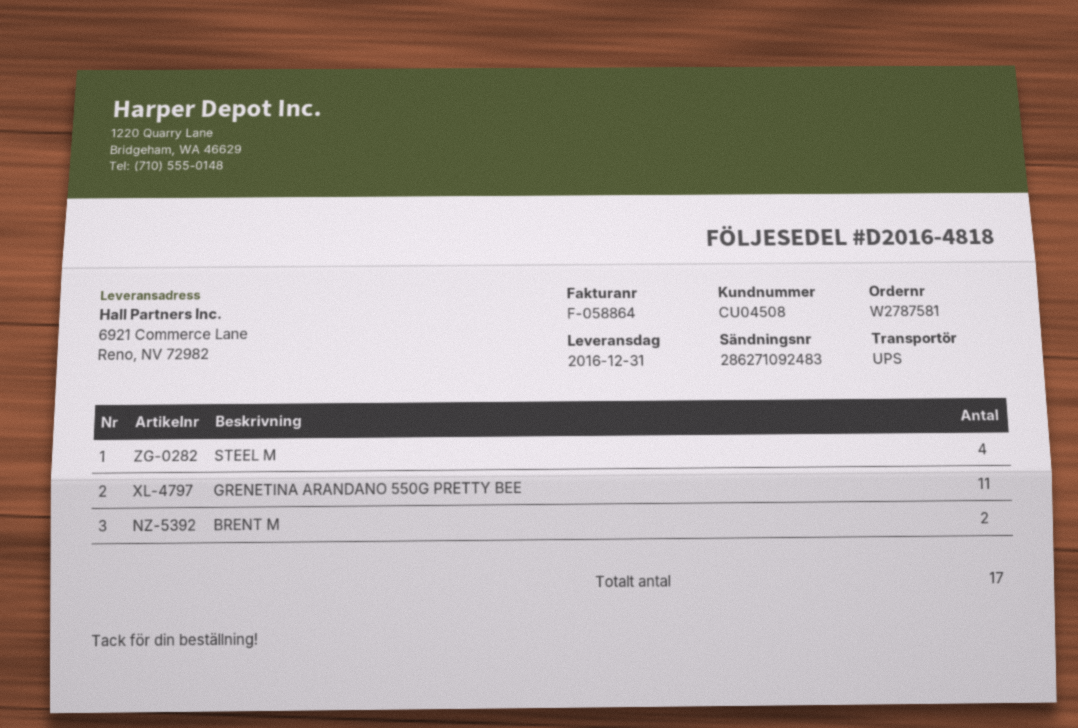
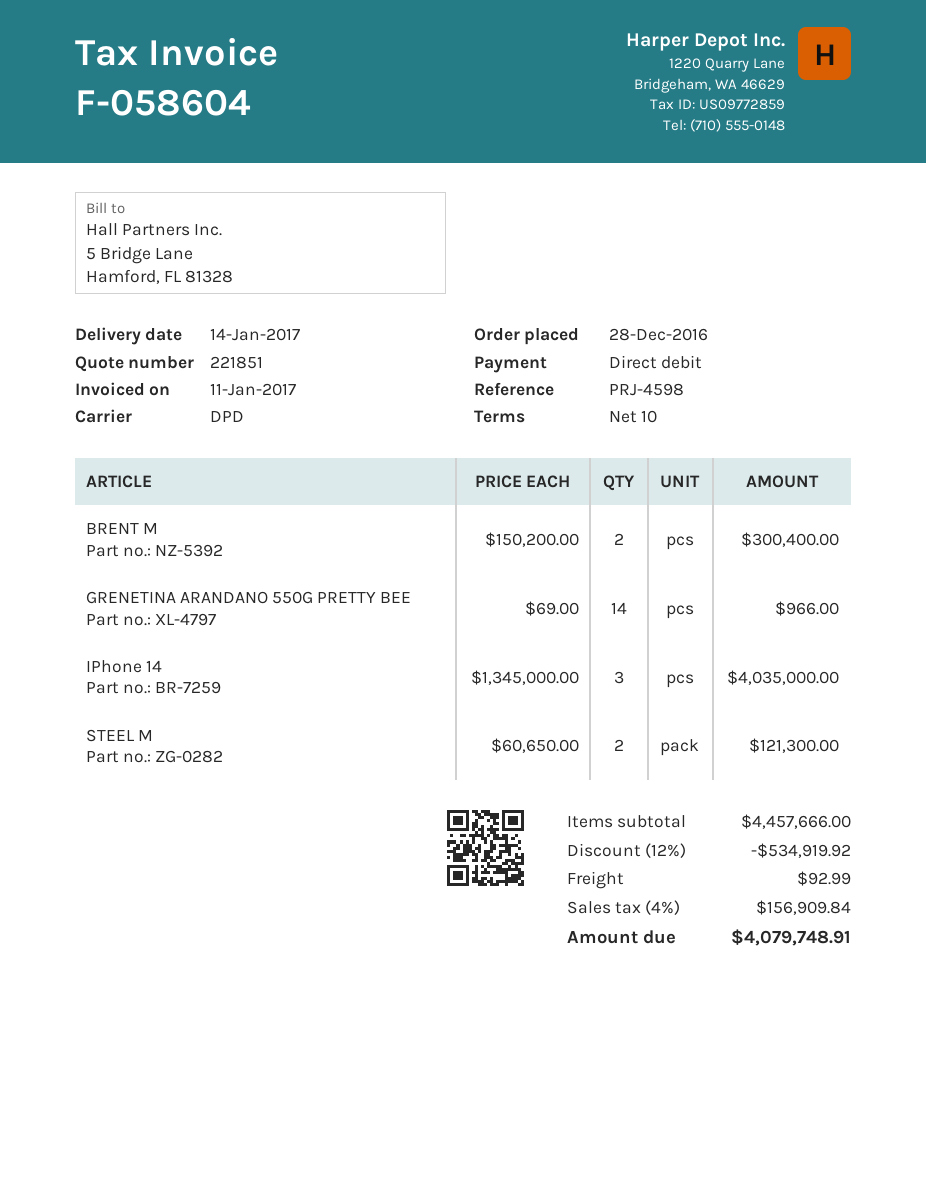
delivery date: 2016-12-31 -> 2017-01-14
invoice number: F-058864 -> F-058604
shipping method: UPS -> DPD
STEEL M: 4 -> 2
GRENETINA ARANDANO 550G PRETTY BEE: 11 -> 14
IPhone 14: none -> 3

